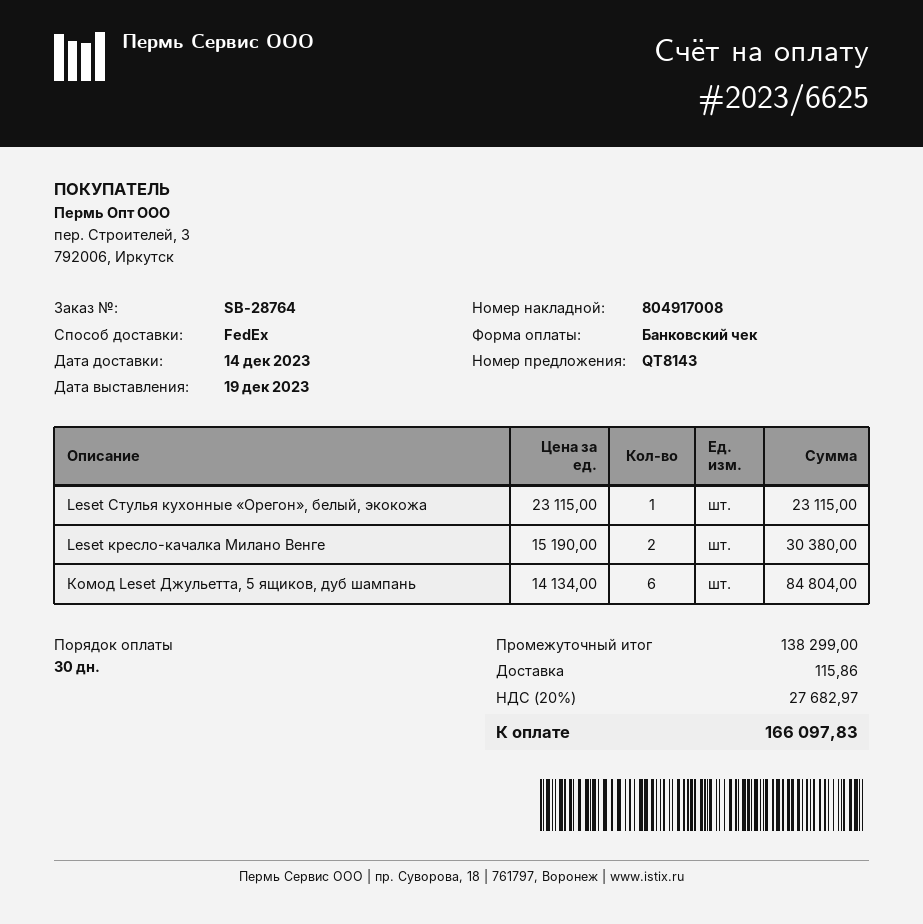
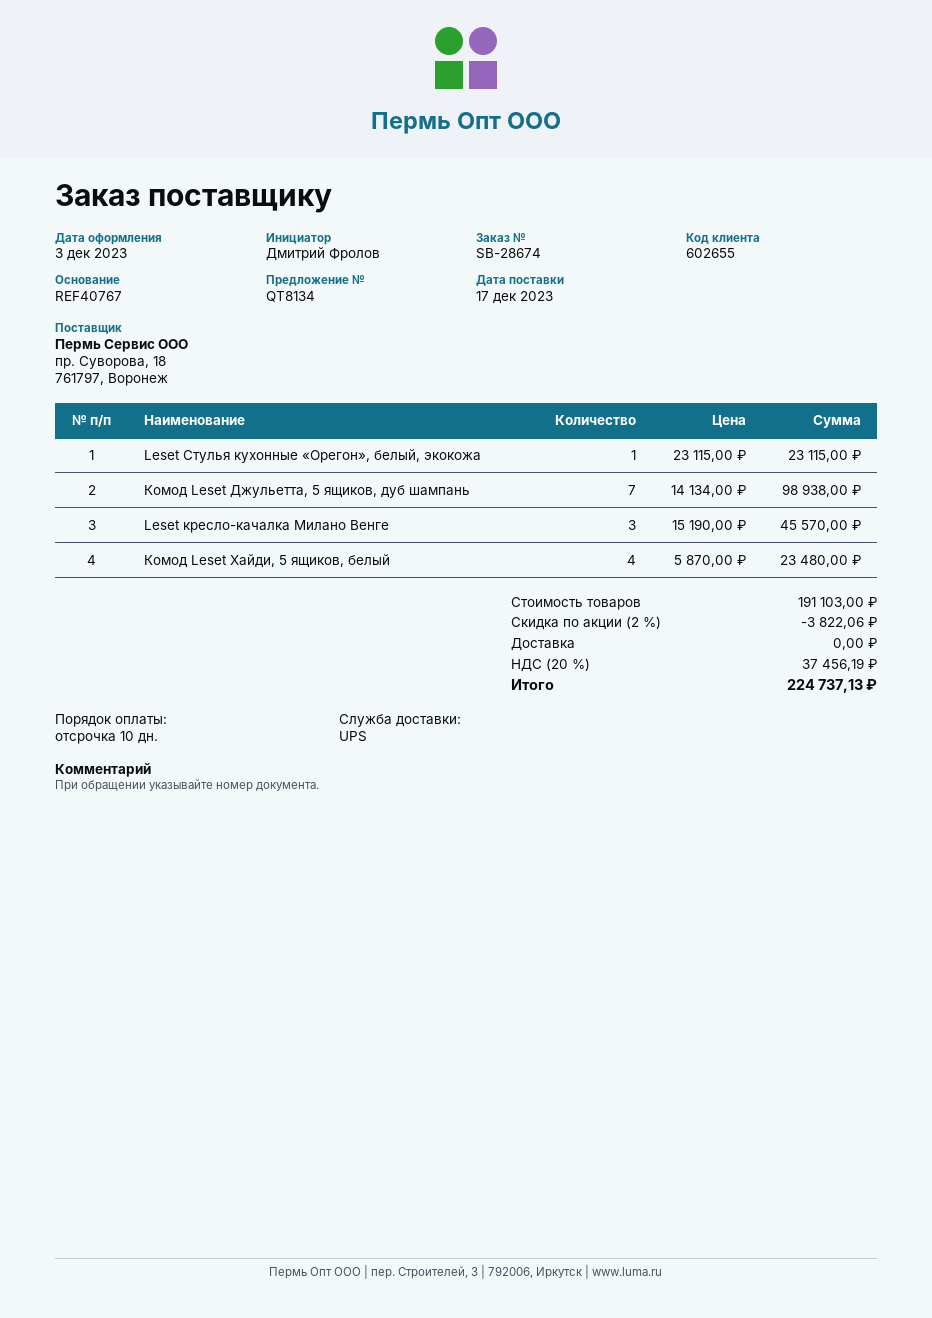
quote number: QT8143 -> QT8134
order number: SB-28764 -> SB-28674
delivery date: 2023-12-14 -> 2023-12-17
payment terms: 30 days -> 10 days
shipping method: FedEx -> UPS
Leset кресло-качалка Милано Венге: 2 x 15190.00 = 30380.00 -> 3 x 15190.00 = 45570.00
Комод Leset Джульетта, 5 ящиков, дуб шампань: 6 x 14134.00 = 84804.00 -> 7 x 14134.00 = 98938.00
Комод Leset Хайди, 5 ящиков, белый: none -> 4 x 5870.00 = 23480.00
subtotal: 138299.00 -> 191103.00
discount: none -> 2% = 3822.06
shipping: 115.86 -> 0.00
tax: 20% = 27682.97 -> 20% = 37456.19
total: 166097.83 -> 224737.13

